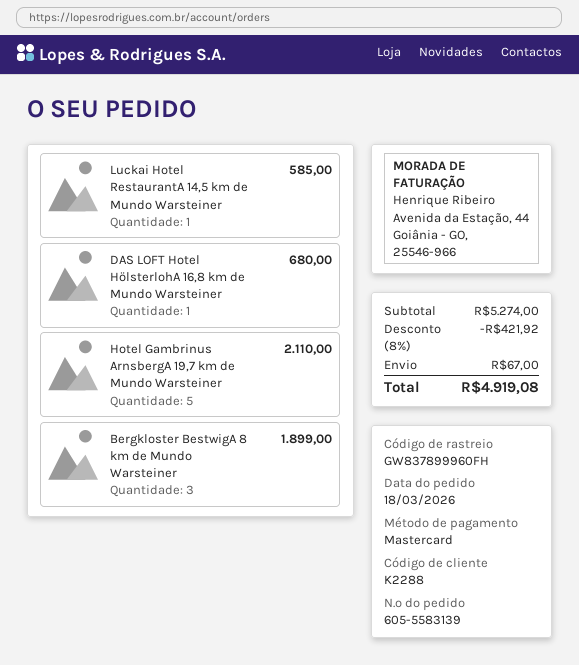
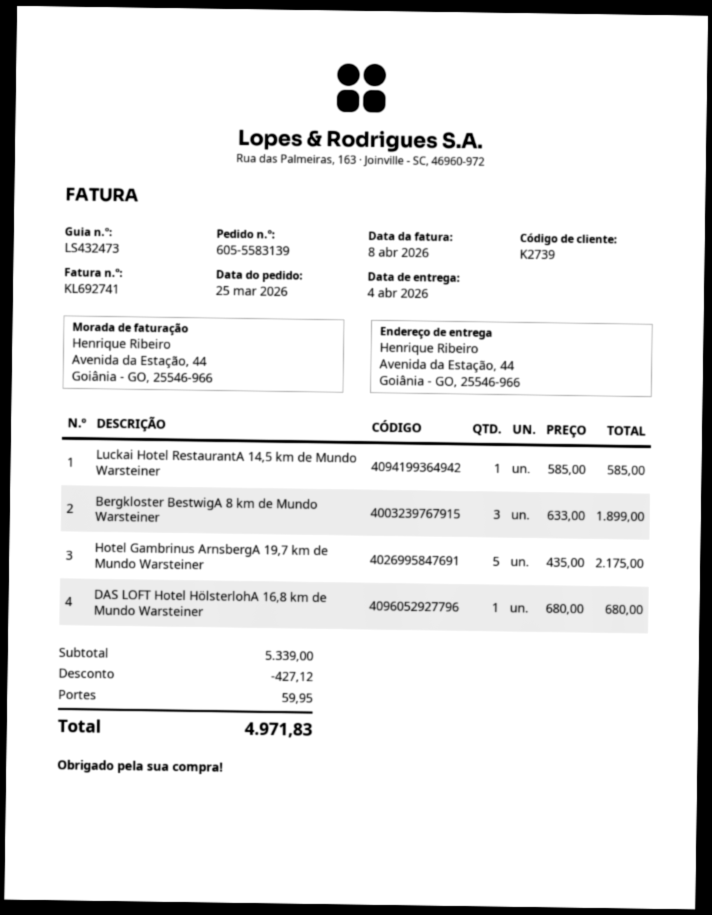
order date: 2026-03-18 -> 2026-03-25
customer number: K2288 -> K2739
Hotel Gambrinus ArnsbergA 19,7 km de Mundo Warsteiner: 5 for 2110.00 -> 5 for 2175.00
subtotal: 5274.00 -> 5339.00
discount: 421.92 -> 427.12
shipping: 67.00 -> 59.95
total: 4919.08 -> 4971.83

